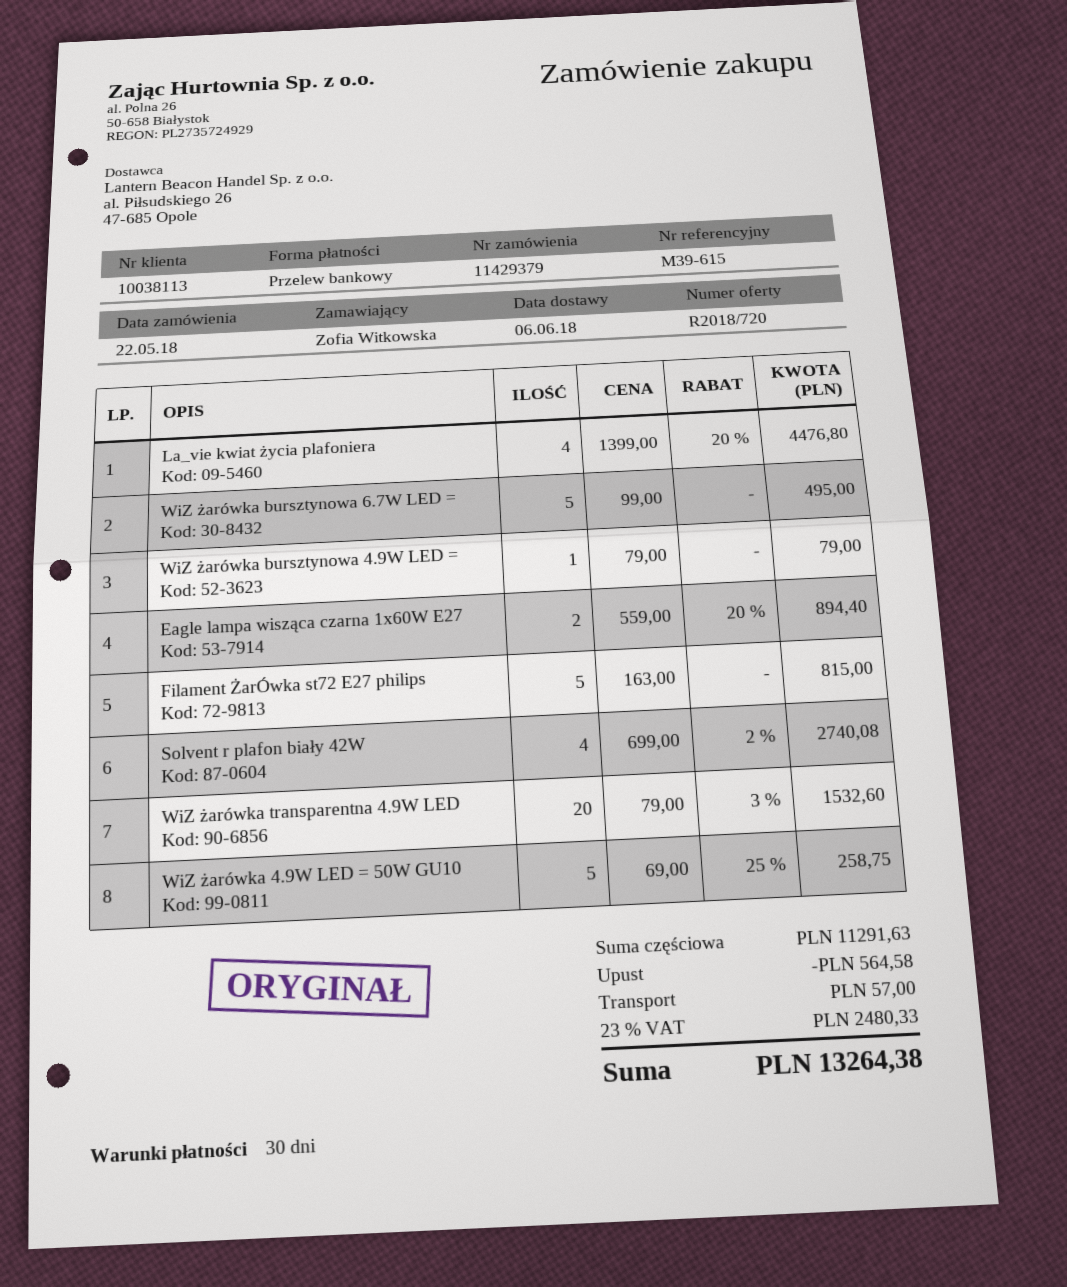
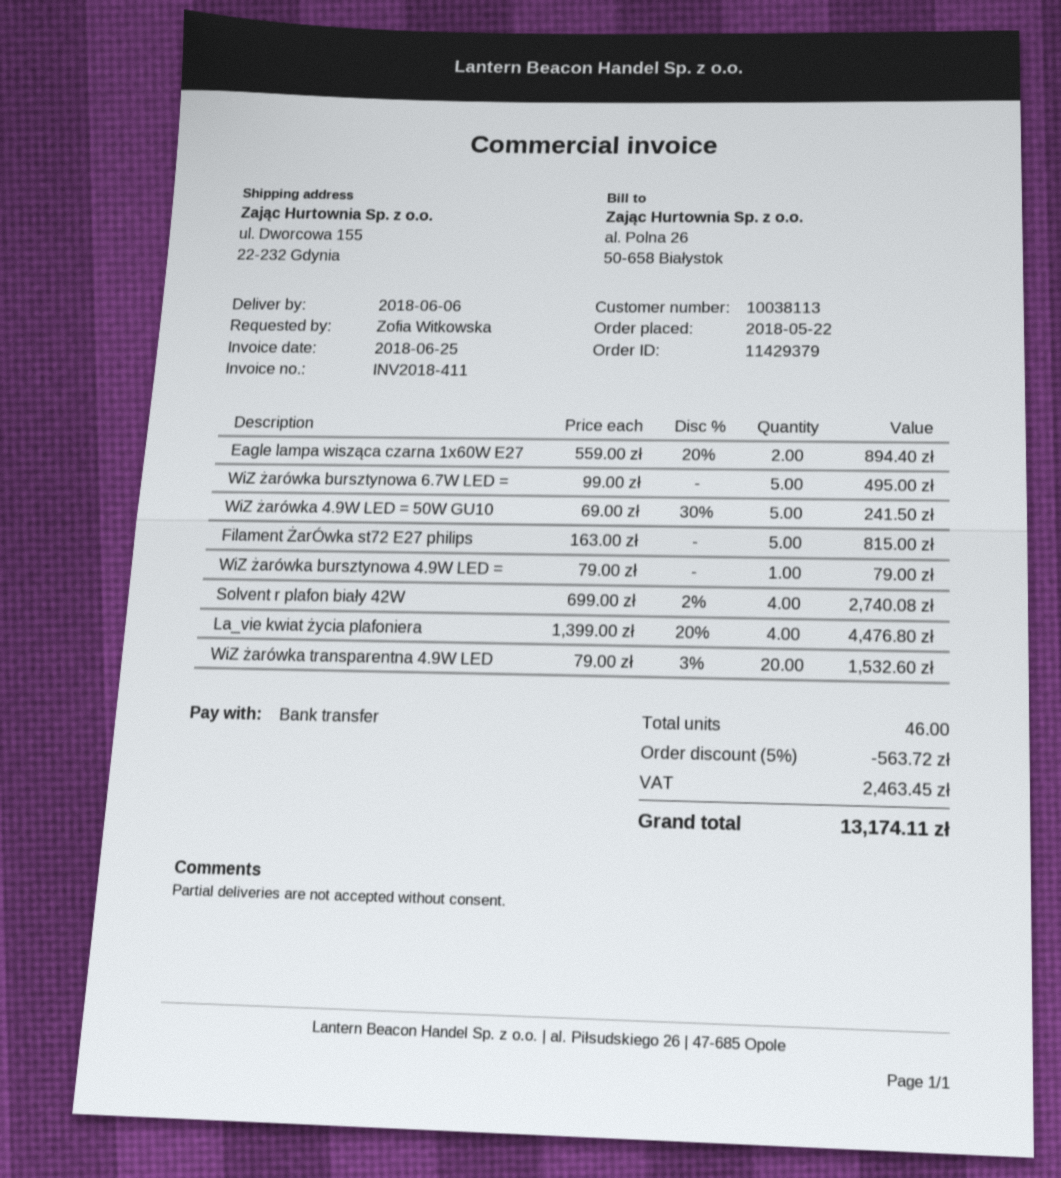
WiZ żarówka 4.9W LED = 50W GU10: 5 x 69.00 - 25% = 258.75 -> 5 x 69.00 - 30% = 241.50
discount: 564.58 -> 563.72
shipping: 57.00 -> none
tax: 2480.33 -> 2463.45
total: 13264.38 -> 13174.11

